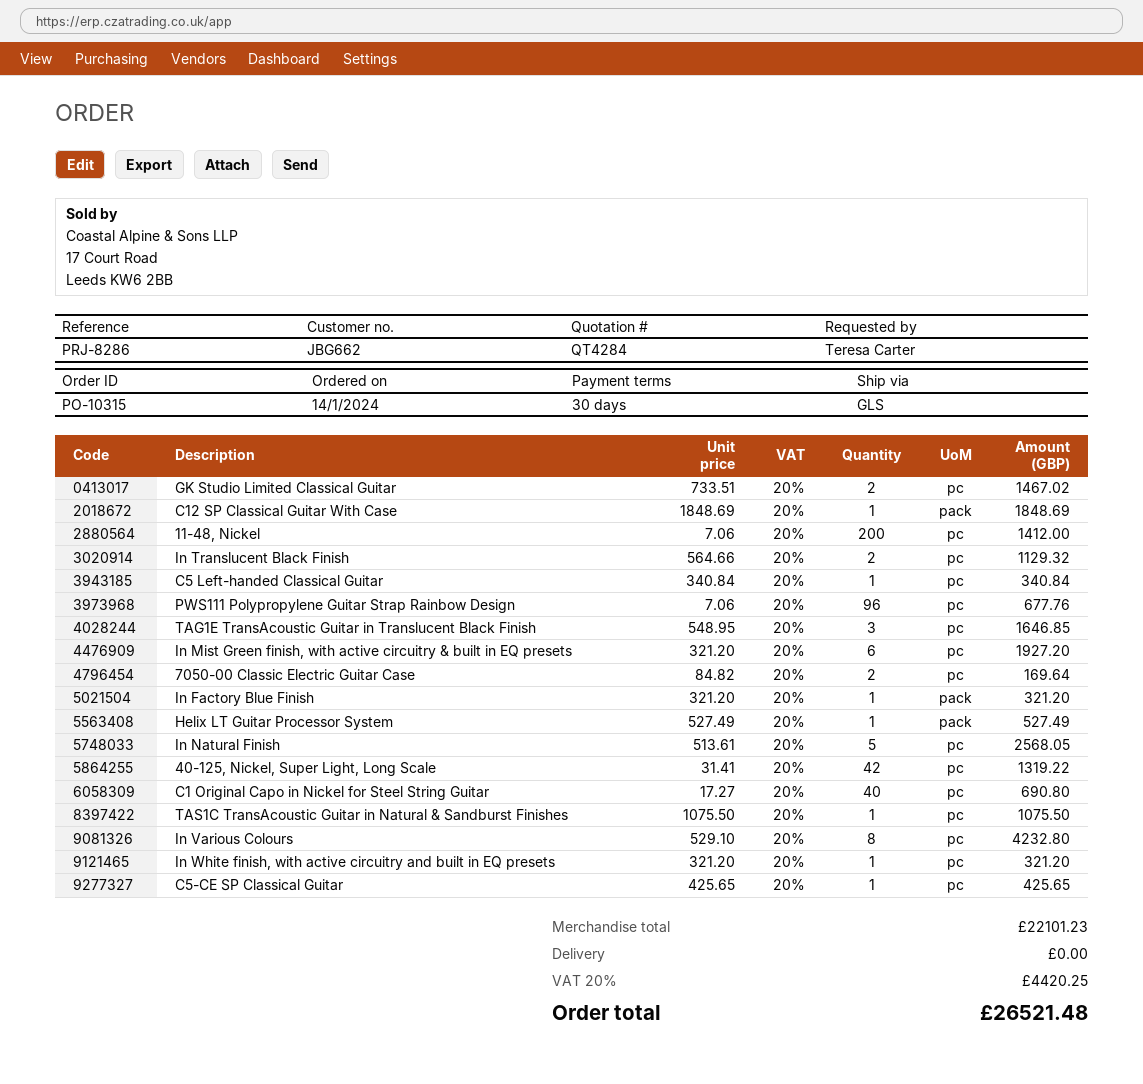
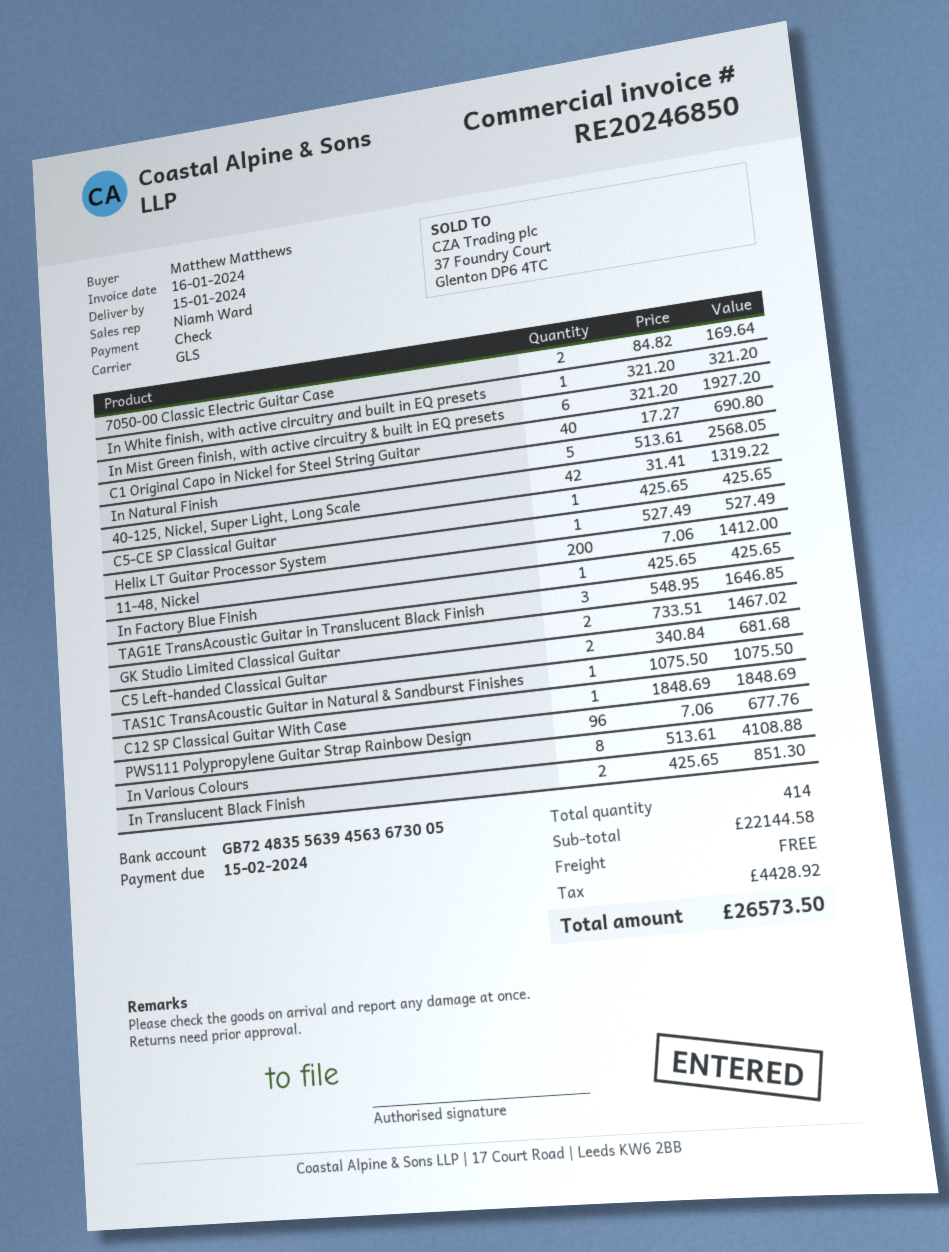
ordered by: Teresa Carter -> Matthew Matthews
In Translucent Black Finish: 2 x 564.66 = 1129.32 -> 2 x 425.65 = 851.30
C5 Left-handed Classical Guitar: 1 x 340.84 = 340.84 -> 2 x 340.84 = 681.68
In Factory Blue Finish: 1 x 321.20 = 321.20 -> 1 x 425.65 = 425.65
In Various Colours: 8 x 529.10 = 4232.80 -> 8 x 513.61 = 4108.88
subtotal: 22101.23 -> 22144.58
tax: 4420.25 -> 4428.92
total: 26521.48 -> 26573.50

